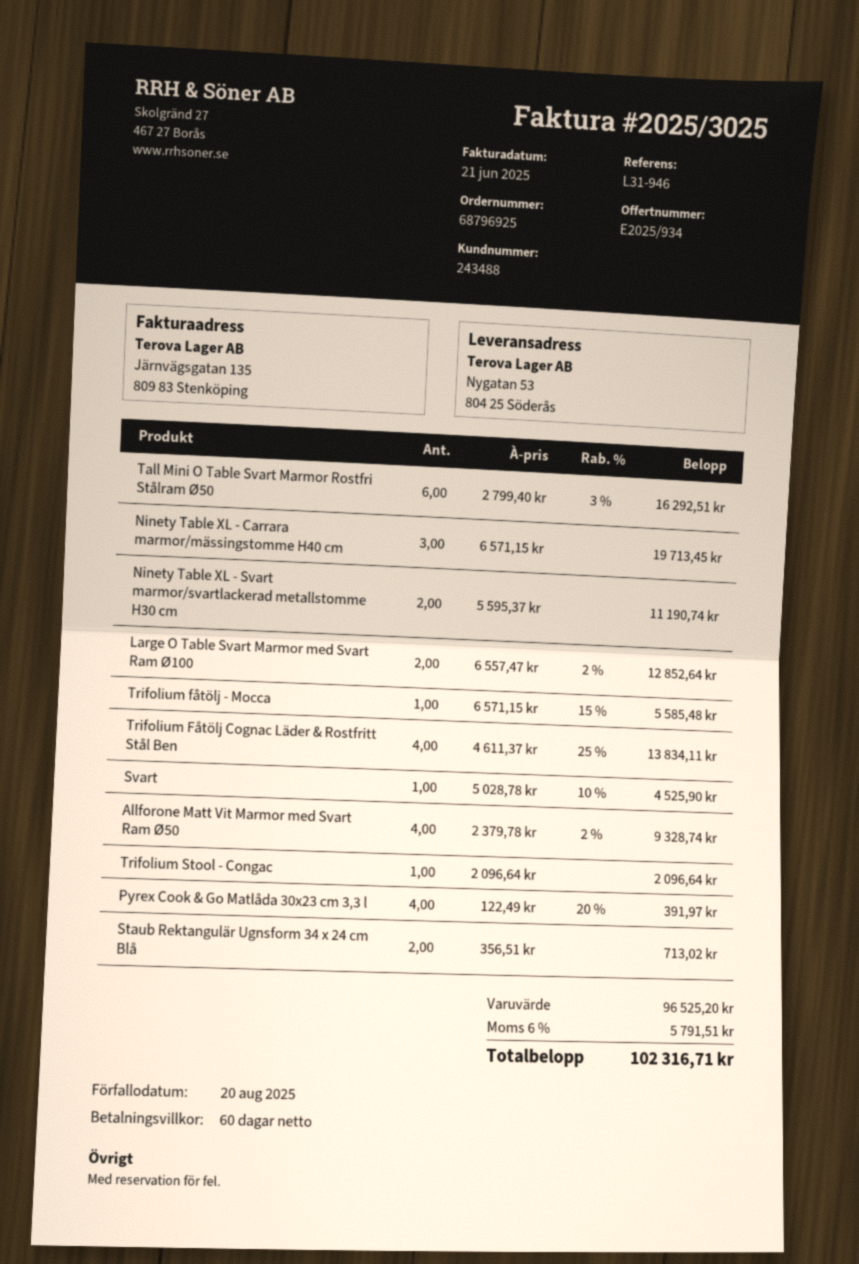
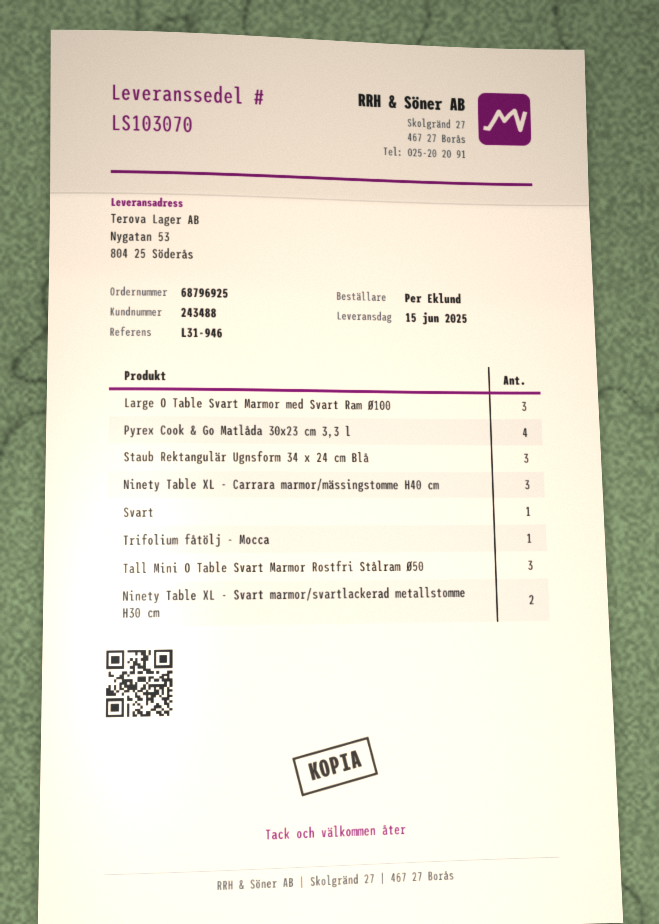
Tall Mini O Table Svart Marmor Rostfri Stålram Ø50: 6 -> 3
Large O Table Svart Marmor med Svart Ram Ø100: 2 -> 3
Trifolium Fåtölj Cognac Läder & Rostfritt Stål Ben: 4 -> none
Allforone Matt Vit Marmor med Svart Ram Ø50: 4 -> none
Trifolium Stool - Congac: 1 -> none
Staub Rektangulär Ugnsform 34 x 24 cm Blå: 2 -> 3

